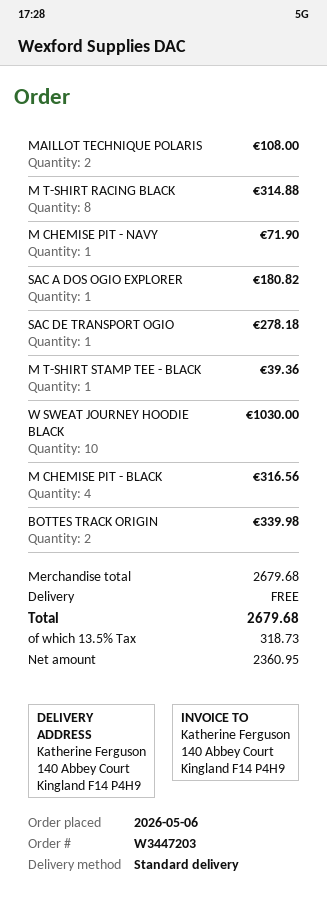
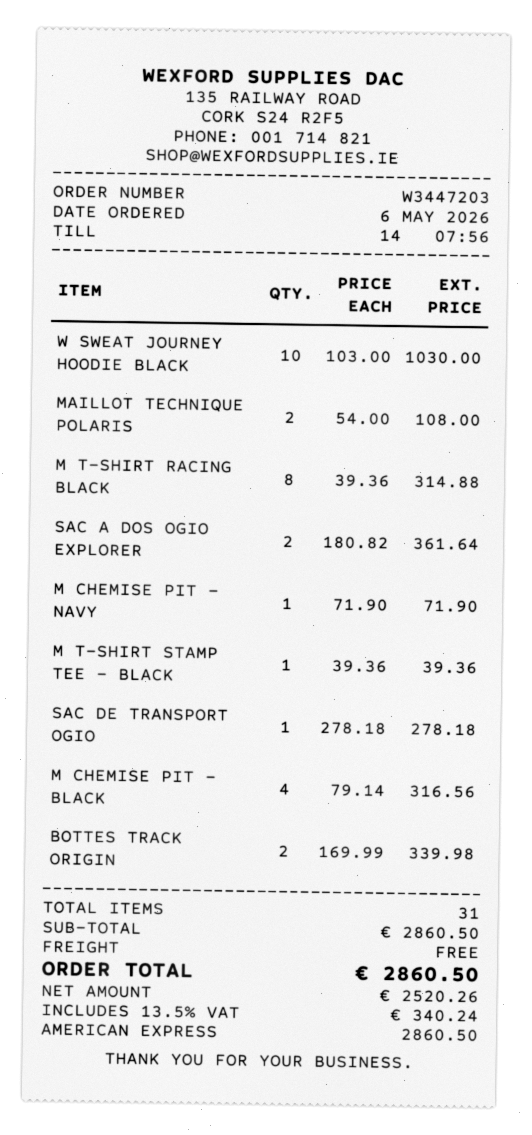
SAC A DOS OGIO EXPLORER: 1 for 180.82 -> 2 for 361.64
subtotal: 2679.68 -> 2860.50
net: 2360.95 -> 2520.26
tax: 13.5% = 318.73 -> 13.5% = 340.24
total: 2679.68 -> 2860.50

